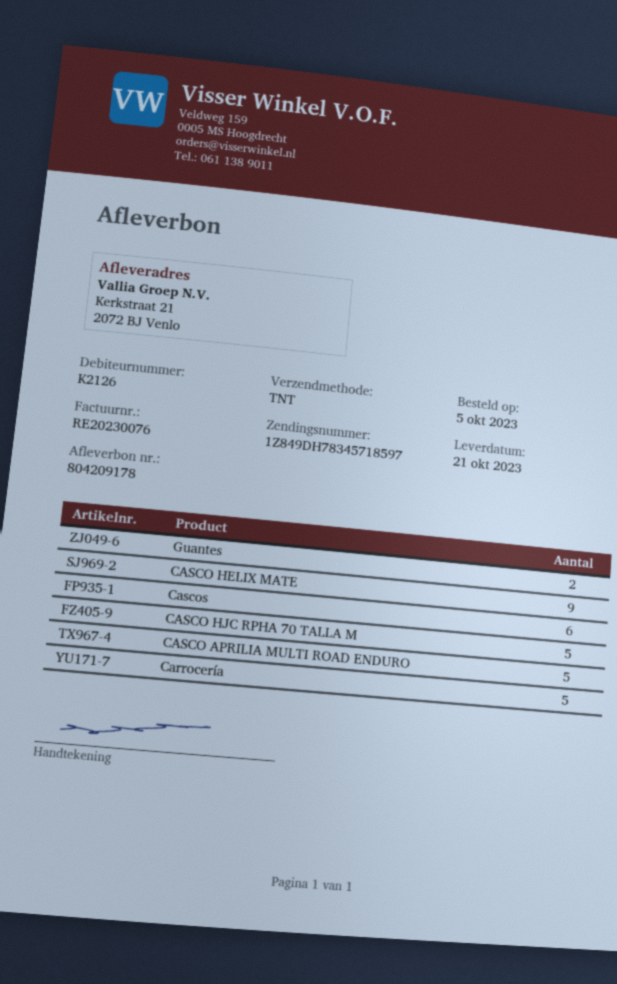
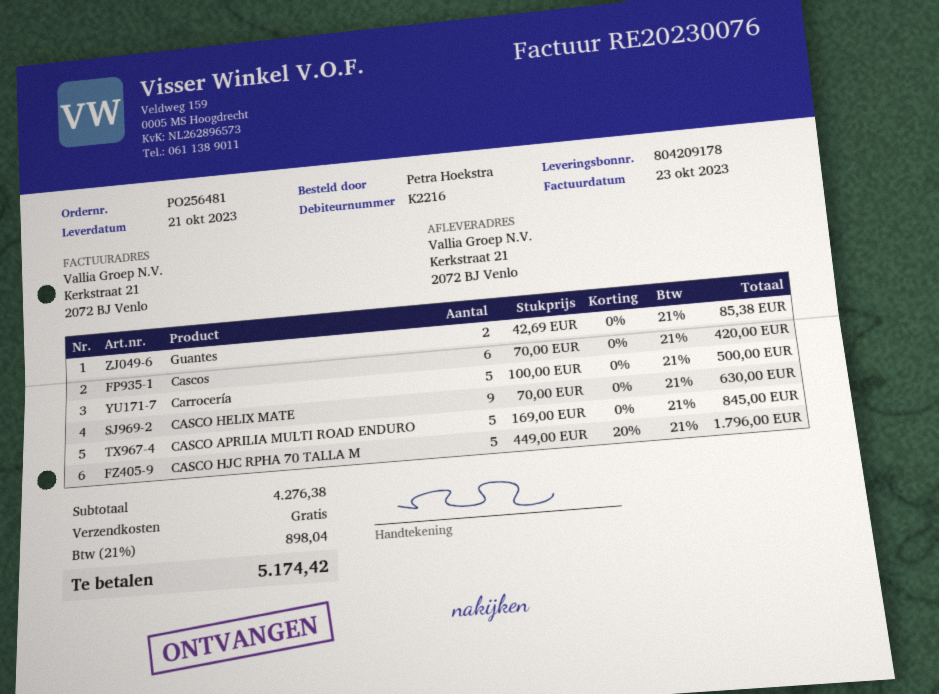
customer number: K2126 -> K2216

